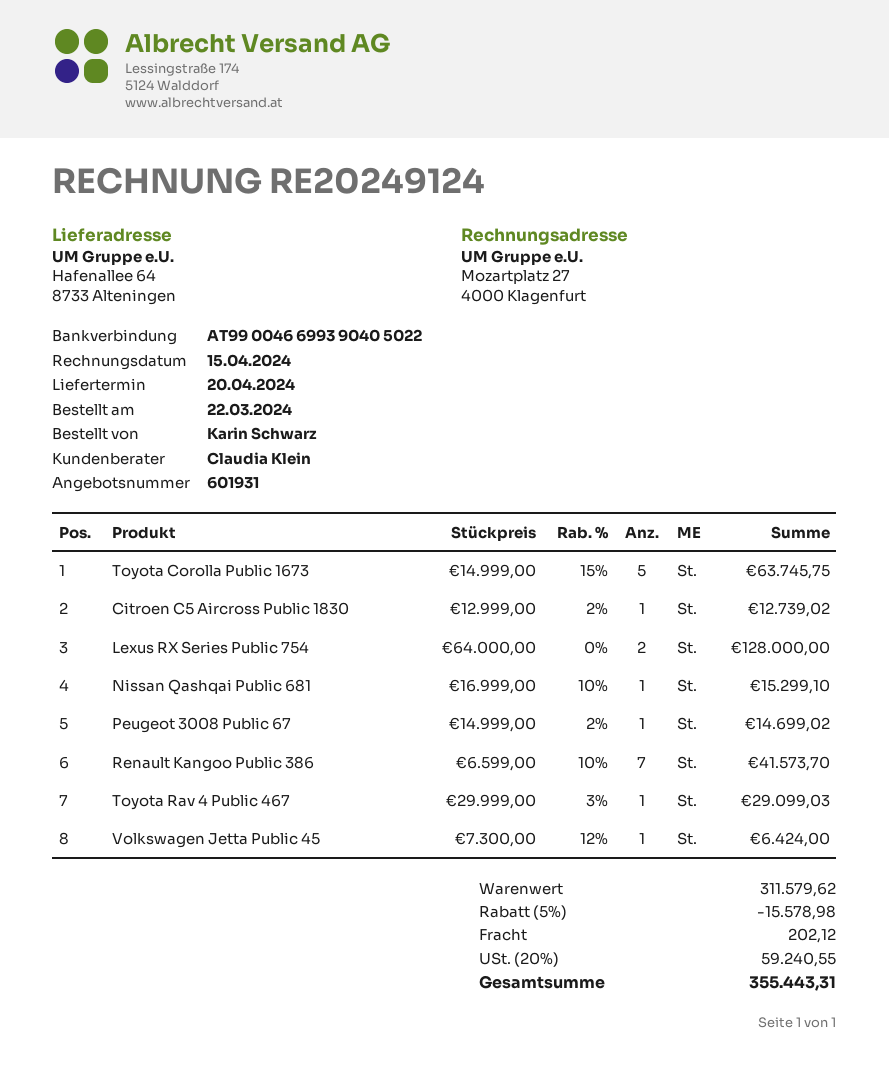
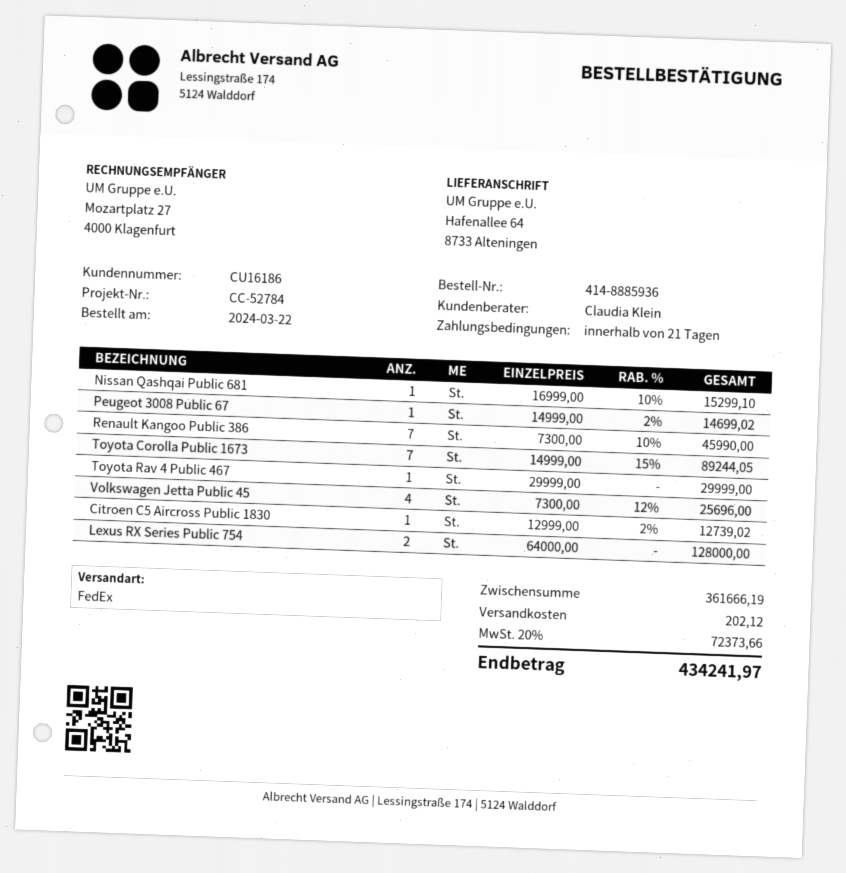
Toyota Corolla Public 1673: 5 x 14999.00 - 15% = 63745.75 -> 7 x 14999.00 - 15% = 89244.05
Renault Kangoo Public 386: 7 x 6599.00 - 10% = 41573.70 -> 7 x 7300.00 - 10% = 45990.00
Toyota Rav 4 Public 467: 1 x 29999.00 - 3% = 29099.03 -> 1 x 29999.00 = 29999.00
Volkswagen Jetta Public 45: 1 x 7300.00 - 12% = 6424.00 -> 4 x 7300.00 - 12% = 25696.00
subtotal: 311579.62 -> 361666.19
discount: 5% = 15578.98 -> none
tax: 20% = 59240.55 -> 20% = 72373.66
total: 355443.31 -> 434241.97

